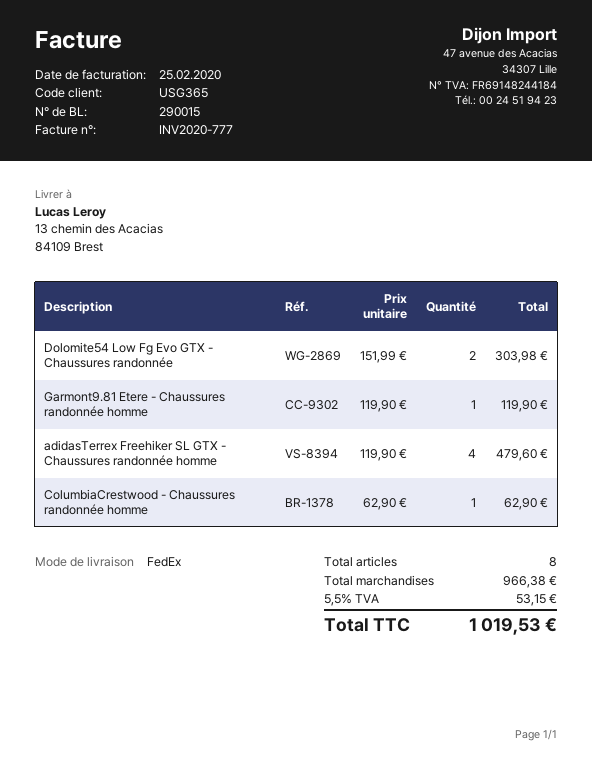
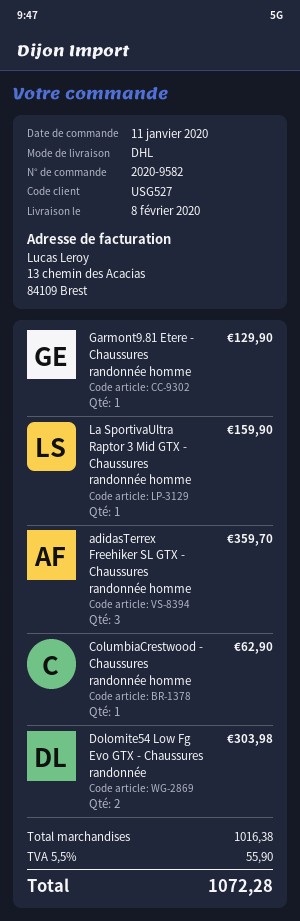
customer number: USG365 -> USG527
shipping method: FedEx -> DHL
Garmont9.81 Etere - Chaussures randonnée homme: 1 for 119.90 -> 1 for 129.90
adidasTerrex Freehiker SL GTX - Chaussures randonnée homme: 4 for 479.60 -> 3 for 359.70
La SportivaUltra Raptor 3 Mid GTX - Chaussures randonnée homme: none -> 1 for 159.90
subtotal: 966.38 -> 1016.38
tax: 5.5% = 53.15 -> 5.5% = 55.90
total: 1019.53 -> 1072.28

